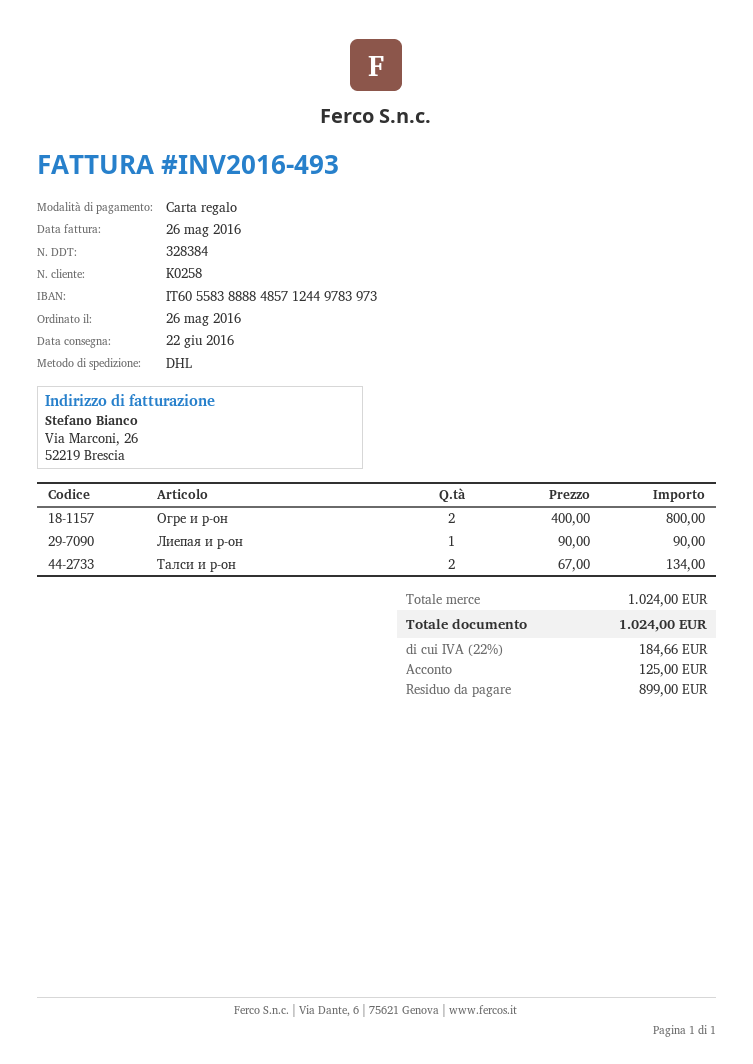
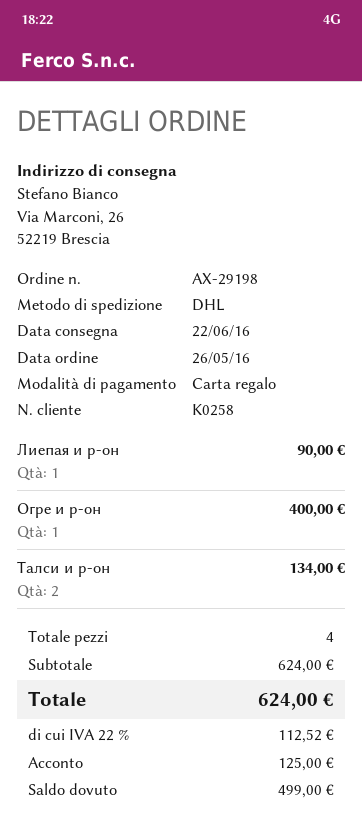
Огре и р-он: 2 for 800.00 -> 1 for 400.00
subtotal: 1024.00 -> 624.00
tax: 22% = 184.66 -> 22% = 112.52
total: 1024.00 -> 624.00
balance: 899.00 -> 499.00

